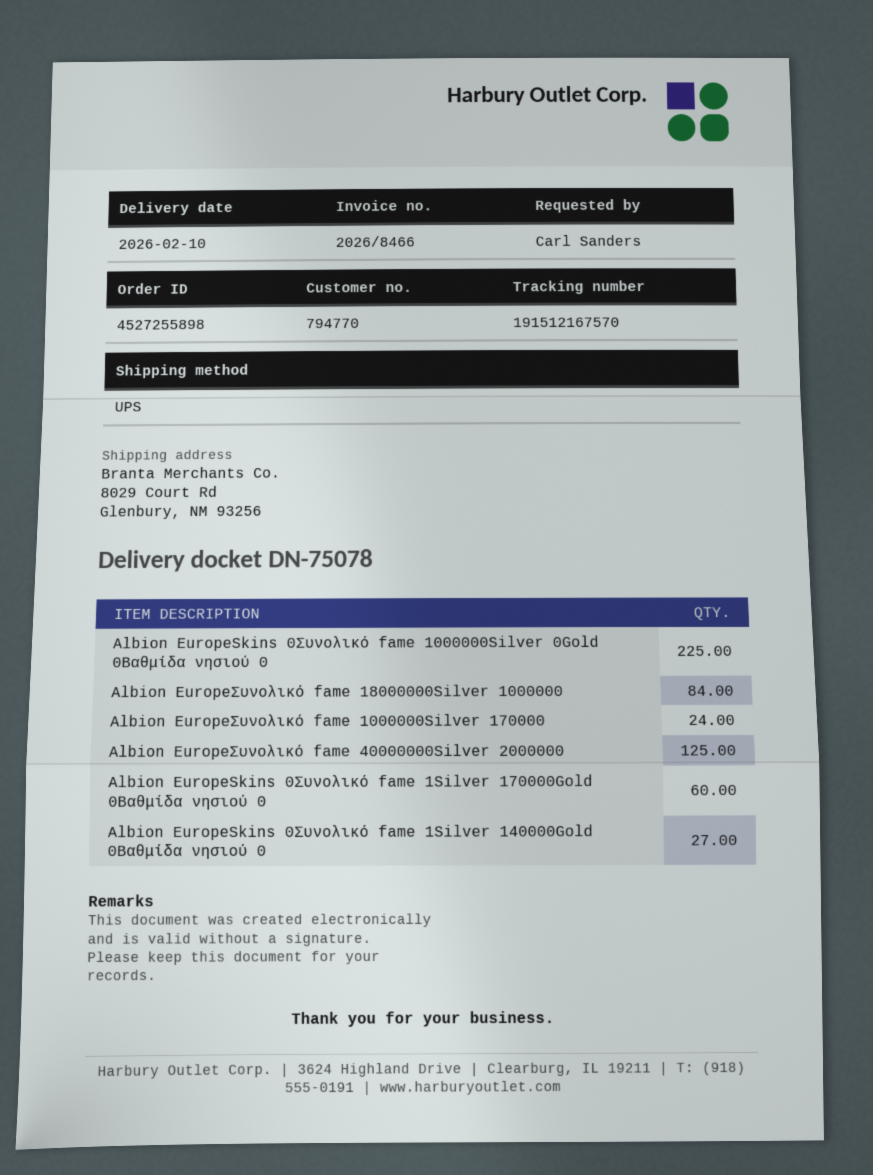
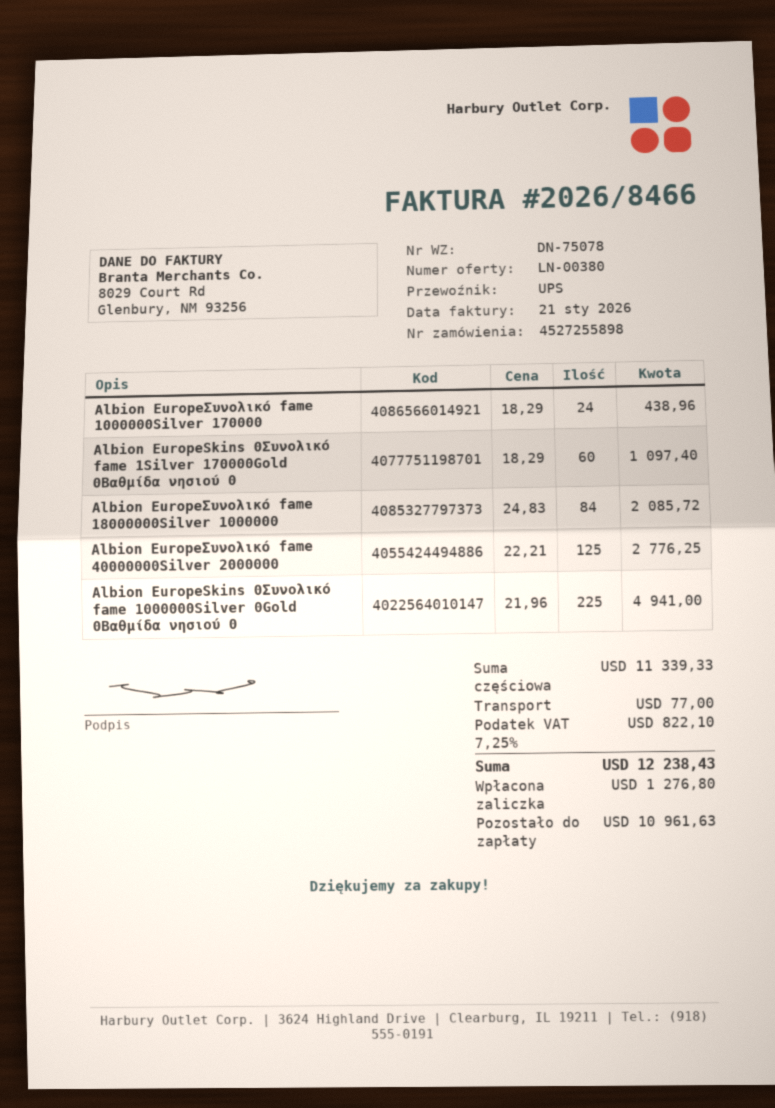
Albion EuropeSkins 0Συνολικό fame 1Silver 140000Gold 0Βαθμίδα νησιού 0: 27 -> none

